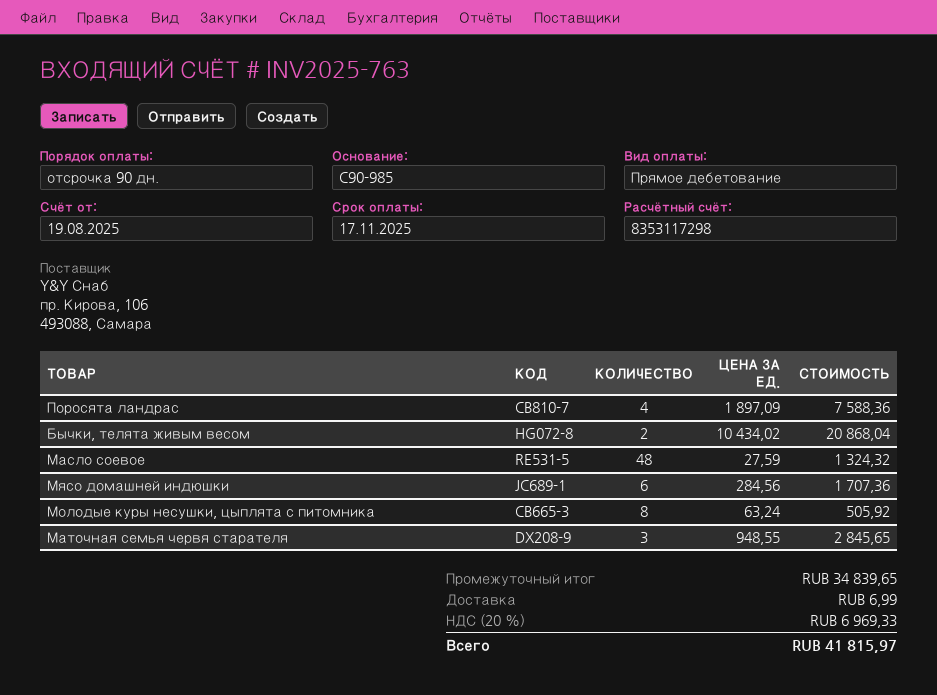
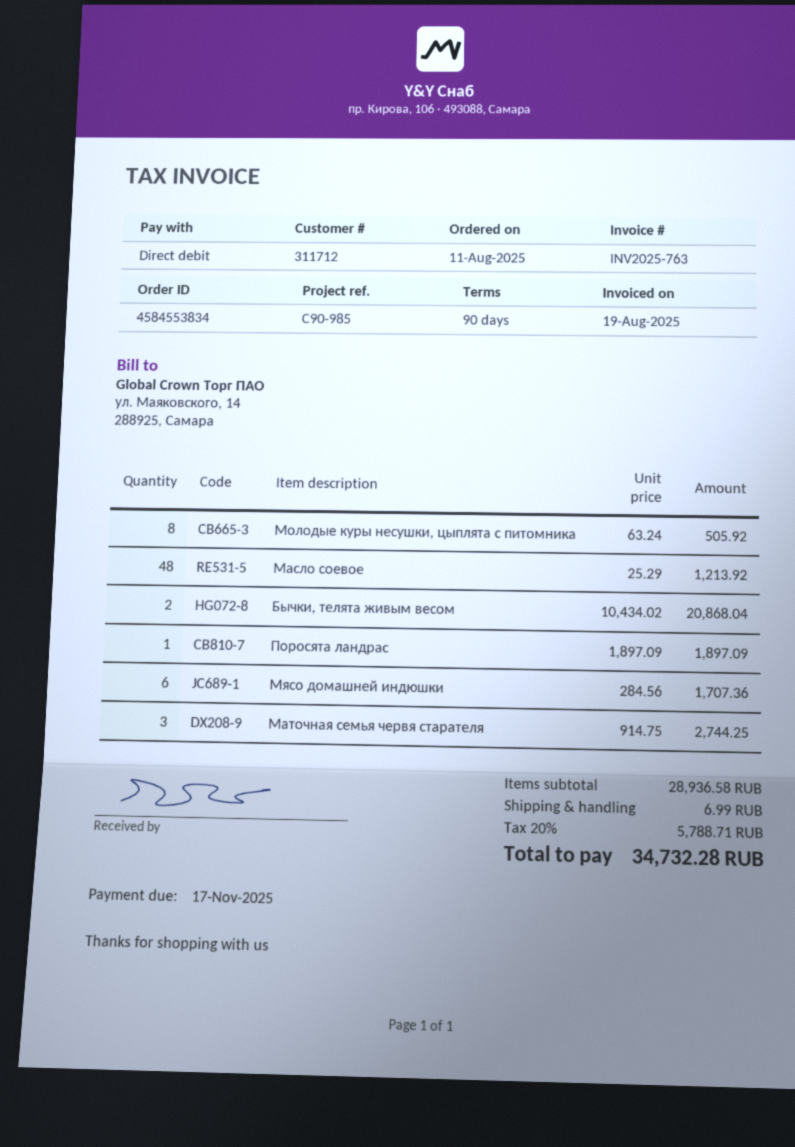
Поросята ландрас: 4 x 1897.09 = 7588.36 -> 1 x 1897.09 = 1897.09
Масло соевое: 48 x 27.59 = 1324.32 -> 48 x 25.29 = 1213.92
Маточная семья червя старателя: 3 x 948.55 = 2845.65 -> 3 x 914.75 = 2744.25
subtotal: 34839.65 -> 28936.58
tax: 20% = 6969.33 -> 20% = 5788.71
total: 41815.97 -> 34732.28

